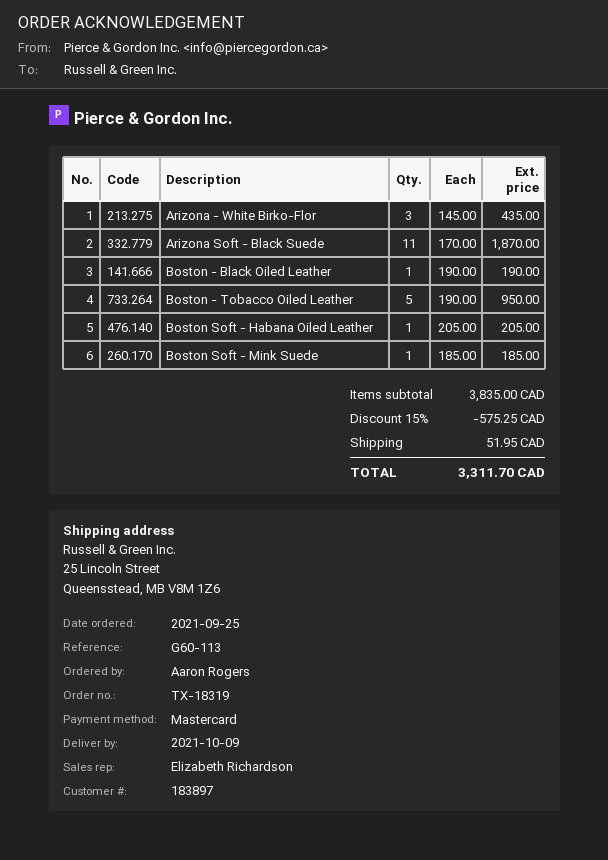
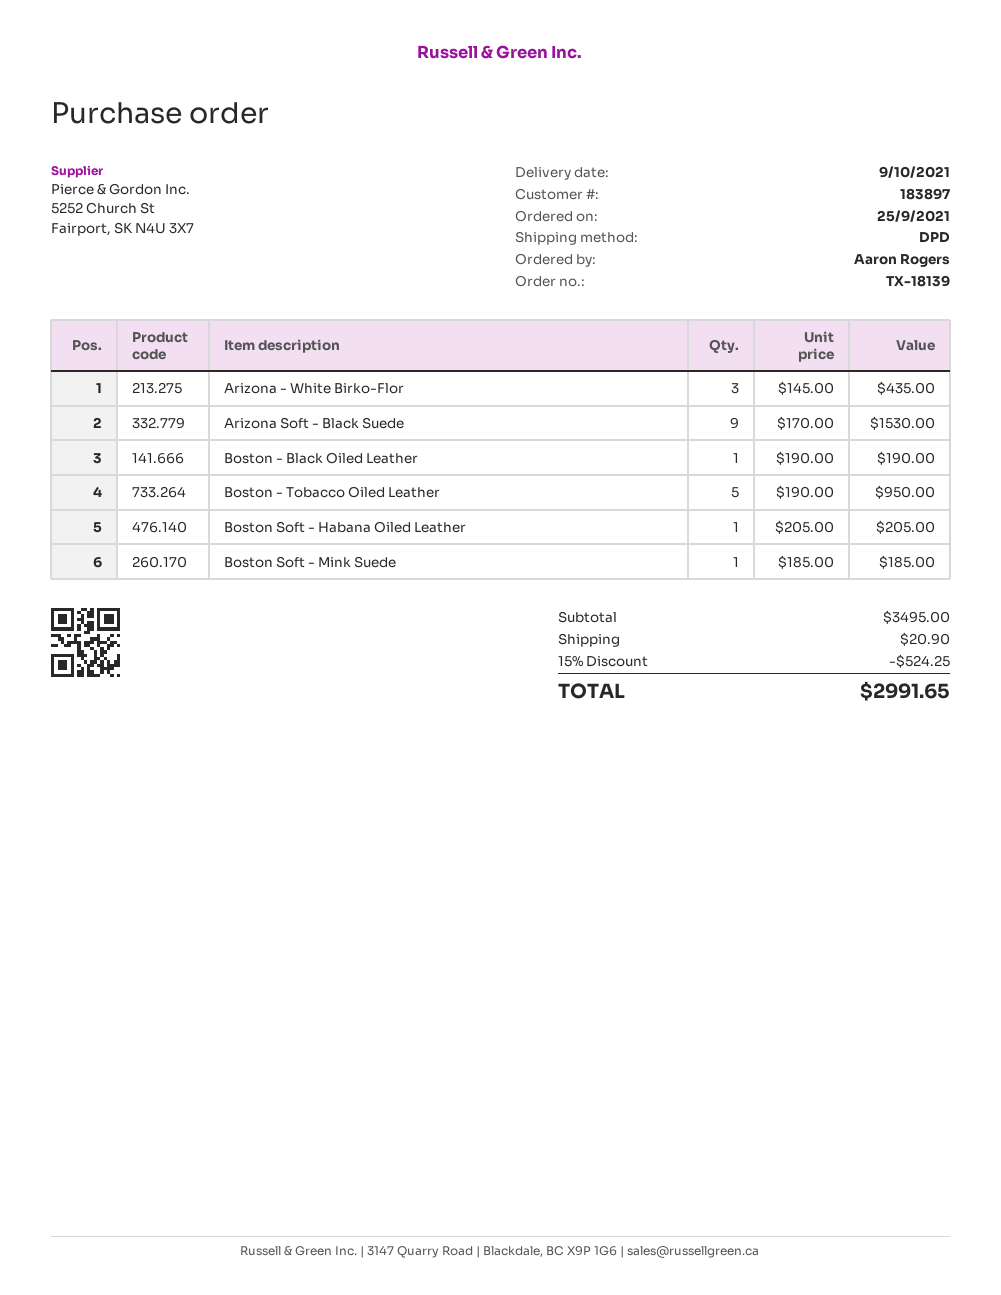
order number: TX-18319 -> TX-18139
Arizona Soft - Black Suede: 11 x 170.00 = 1870.00 -> 9 x 170.00 = 1530.00
subtotal: 3835.00 -> 3495.00
discount: 15% = 575.25 -> 15% = 524.25
shipping: 51.95 -> 20.90
total: 3311.70 -> 2991.65

